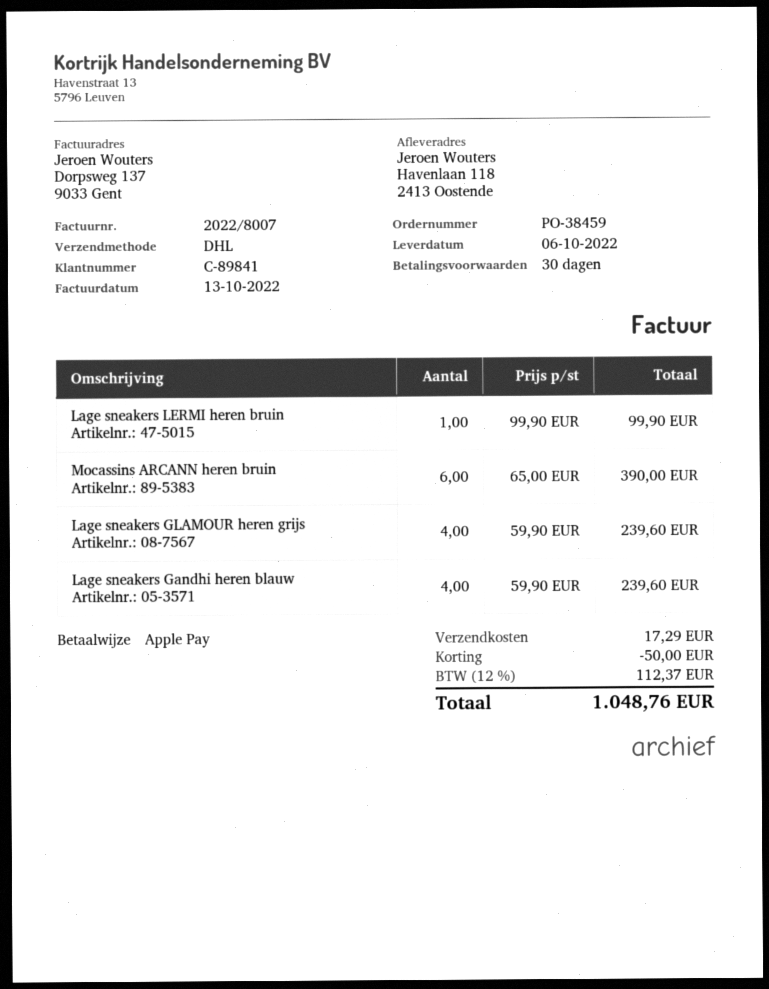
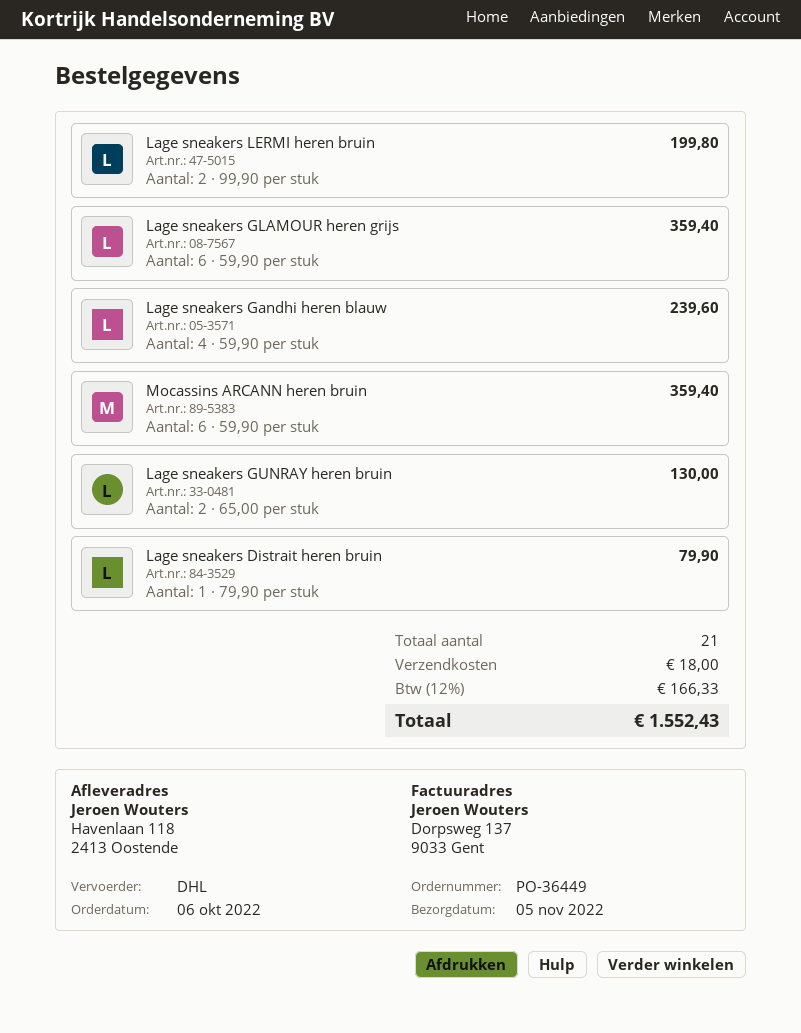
order number: PO-38459 -> PO-36449
delivery date: 2022-10-06 -> 2022-11-05
Lage sneakers LERMI heren bruin: 1 x 99.90 = 99.90 -> 2 x 99.90 = 199.80
Mocassins ARCANN heren bruin: 6 x 65.00 = 390.00 -> 6 x 59.90 = 359.40
Lage sneakers GLAMOUR heren grijs: 4 x 59.90 = 239.60 -> 6 x 59.90 = 359.40
Lage sneakers GUNRAY heren bruin: none -> 2 x 65.00 = 130.00
Lage sneakers Distrait heren bruin: none -> 1 x 79.90 = 79.90
discount: 50.00 -> none
shipping: 17.29 -> 18.00
tax: 12% = 112.37 -> 12% = 166.33
total: 1048.76 -> 1552.43

